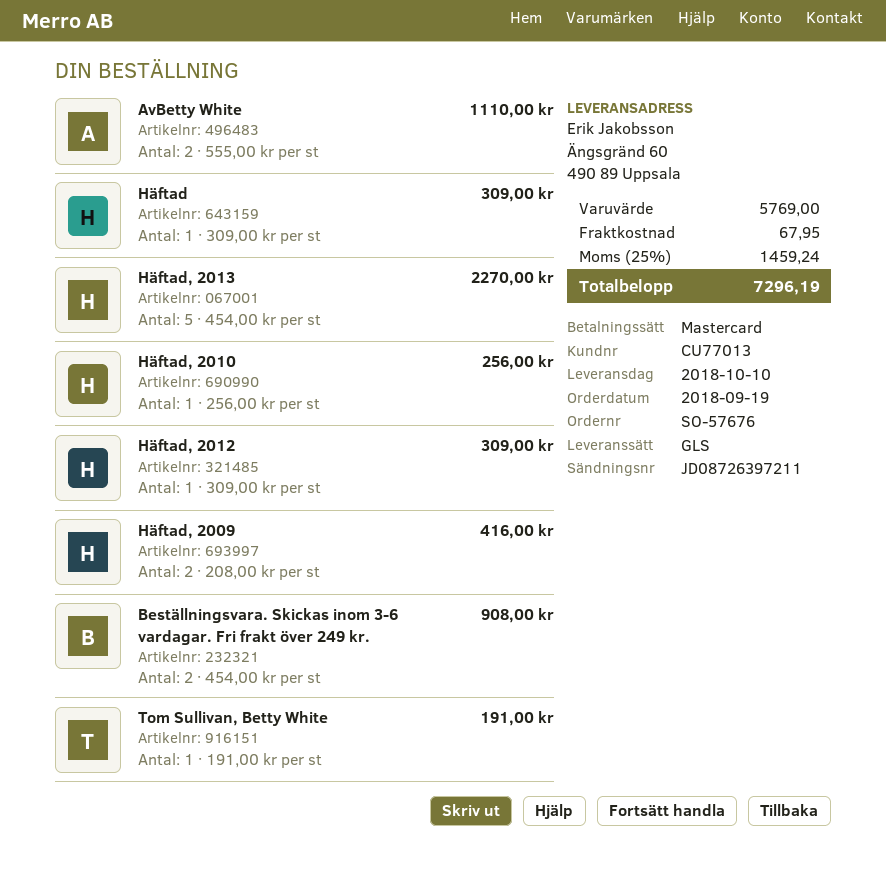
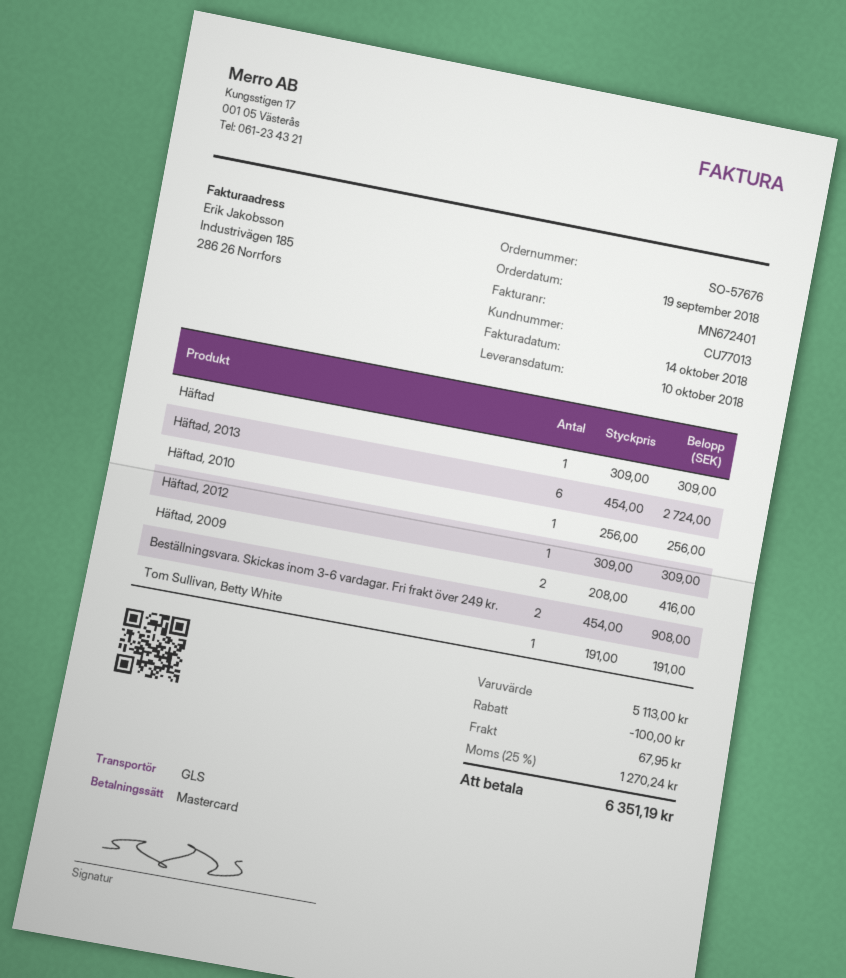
AvBetty White: 2 x 555.00 = 1110.00 -> none
Häftad, 2013: 5 x 454.00 = 2270.00 -> 6 x 454.00 = 2724.00
subtotal: 5769.00 -> 5113.00
discount: none -> 100.00
tax: 25% = 1459.24 -> 25% = 1270.24
total: 7296.19 -> 6351.19

